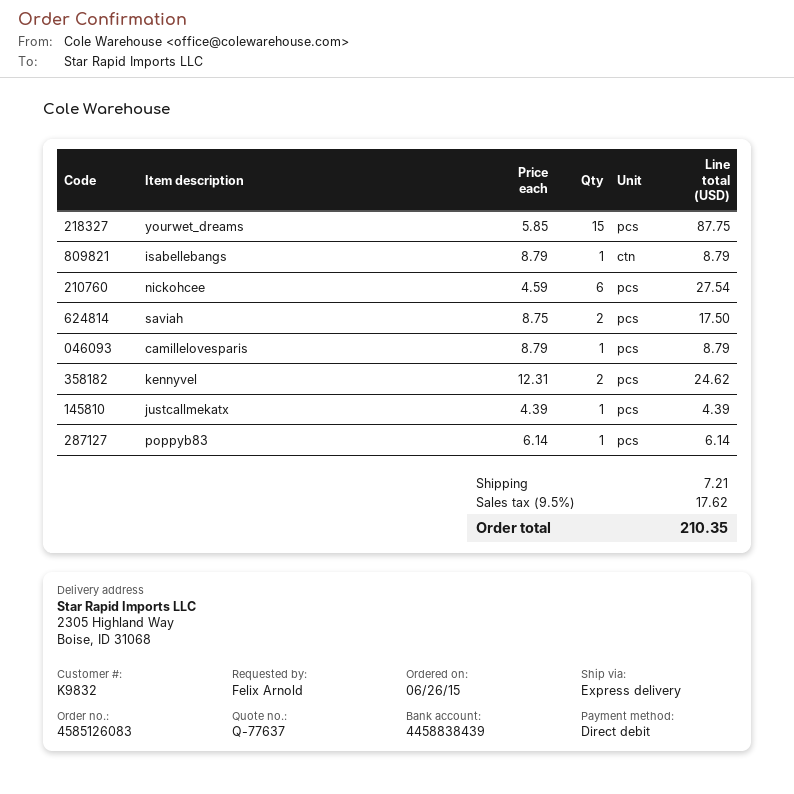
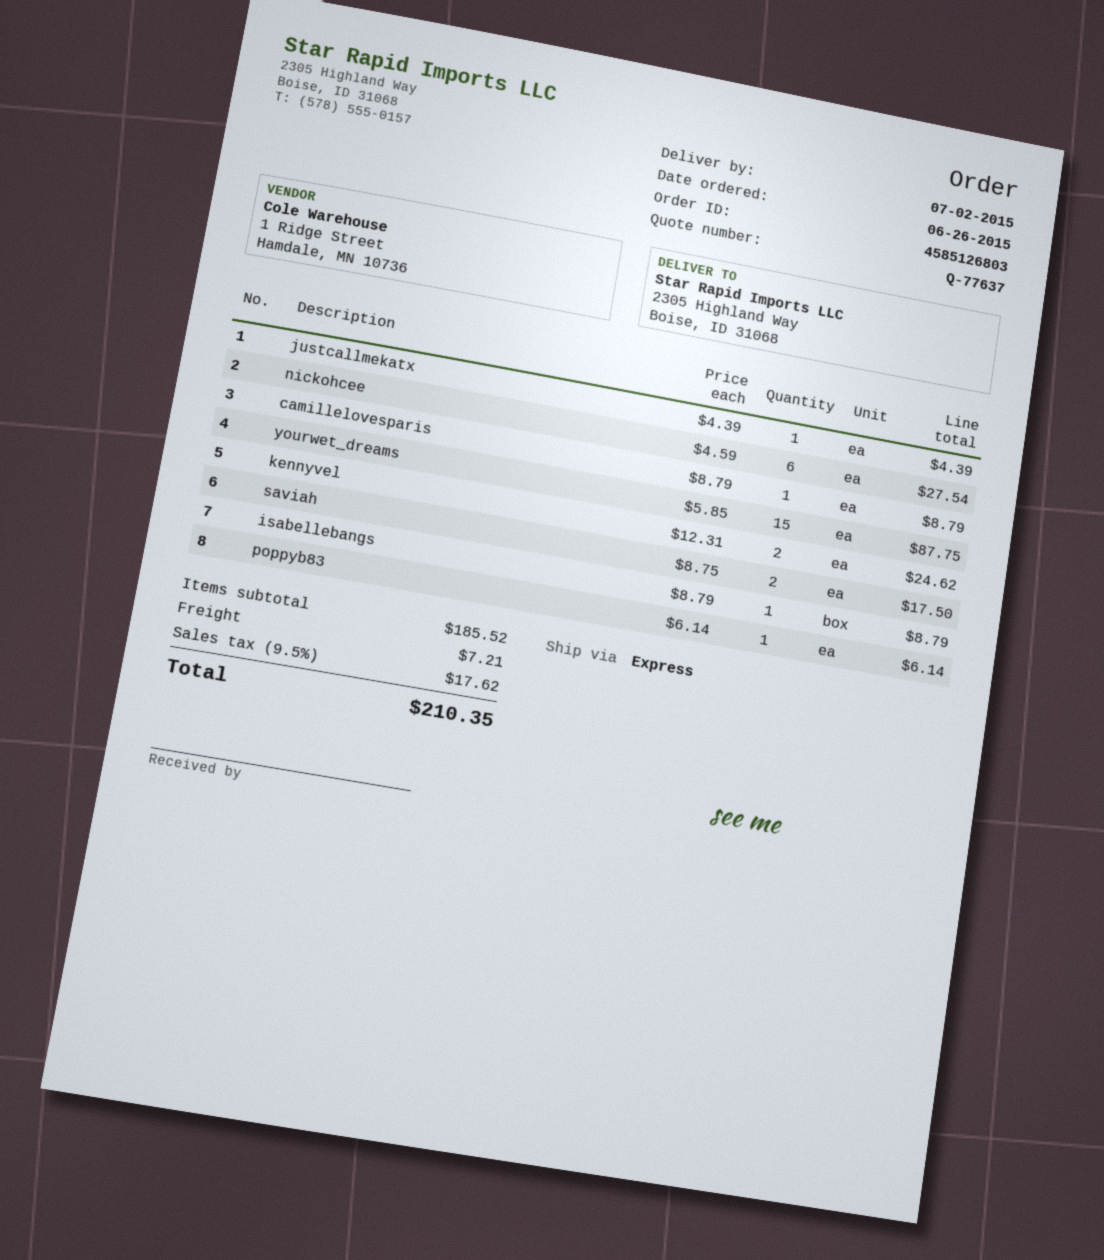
order number: 4585126083 -> 4585126803

